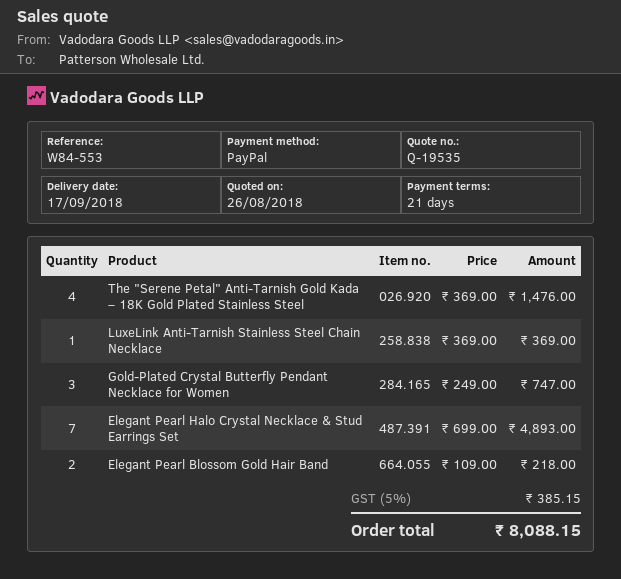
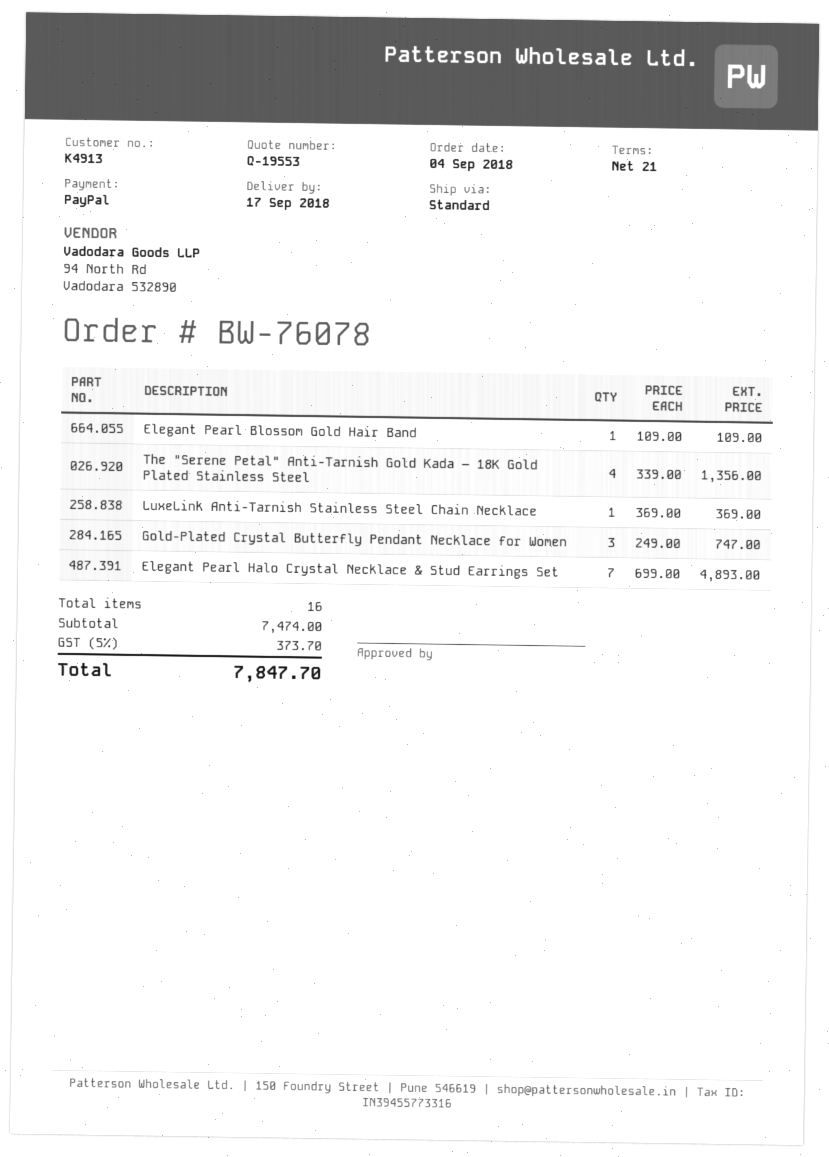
quote number: Q-19535 -> Q-19553
The "Serene Petal" Anti-Tarnish Gold Kada – 18K Gold Plated Stainless Steel: 4 x 369.00 = 1476.00 -> 4 x 339.00 = 1356.00
Elegant Pearl Blossom Gold Hair Band: 2 x 109.00 = 218.00 -> 1 x 109.00 = 109.00
tax: 5% = 385.15 -> 5% = 373.70
total: 8088.15 -> 7847.70

